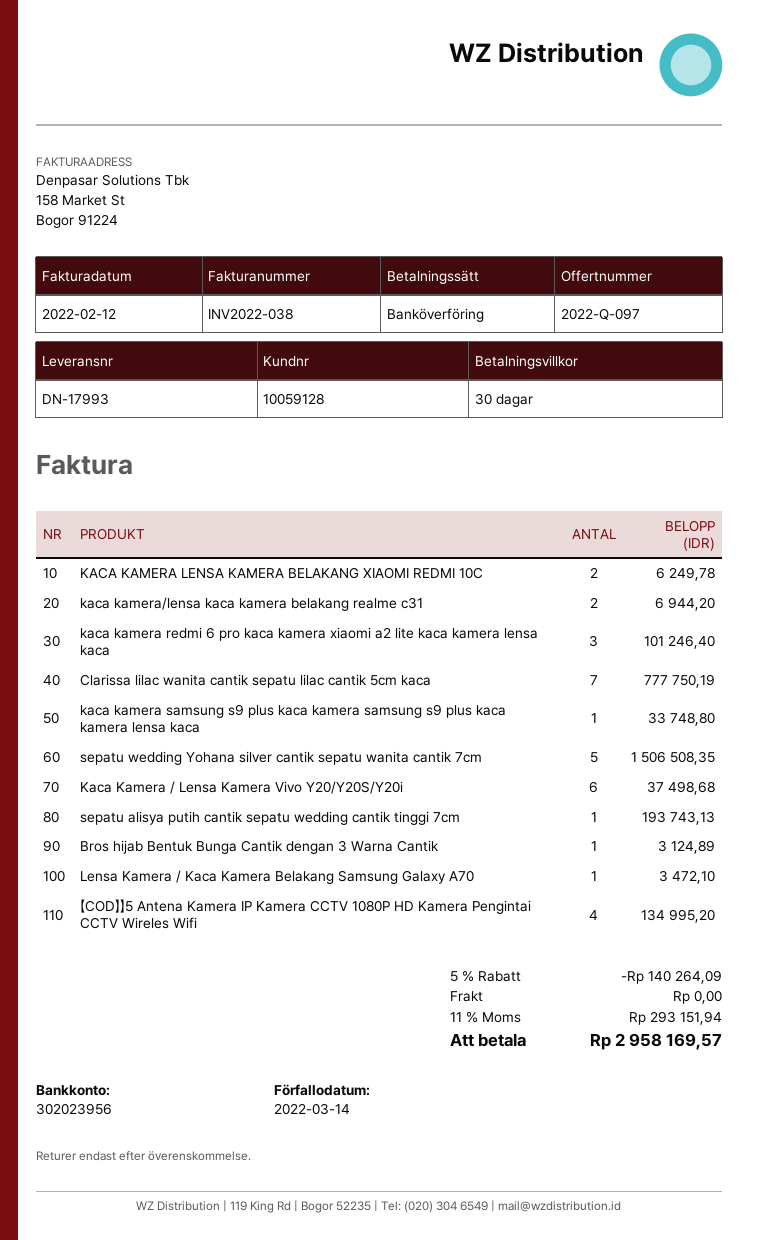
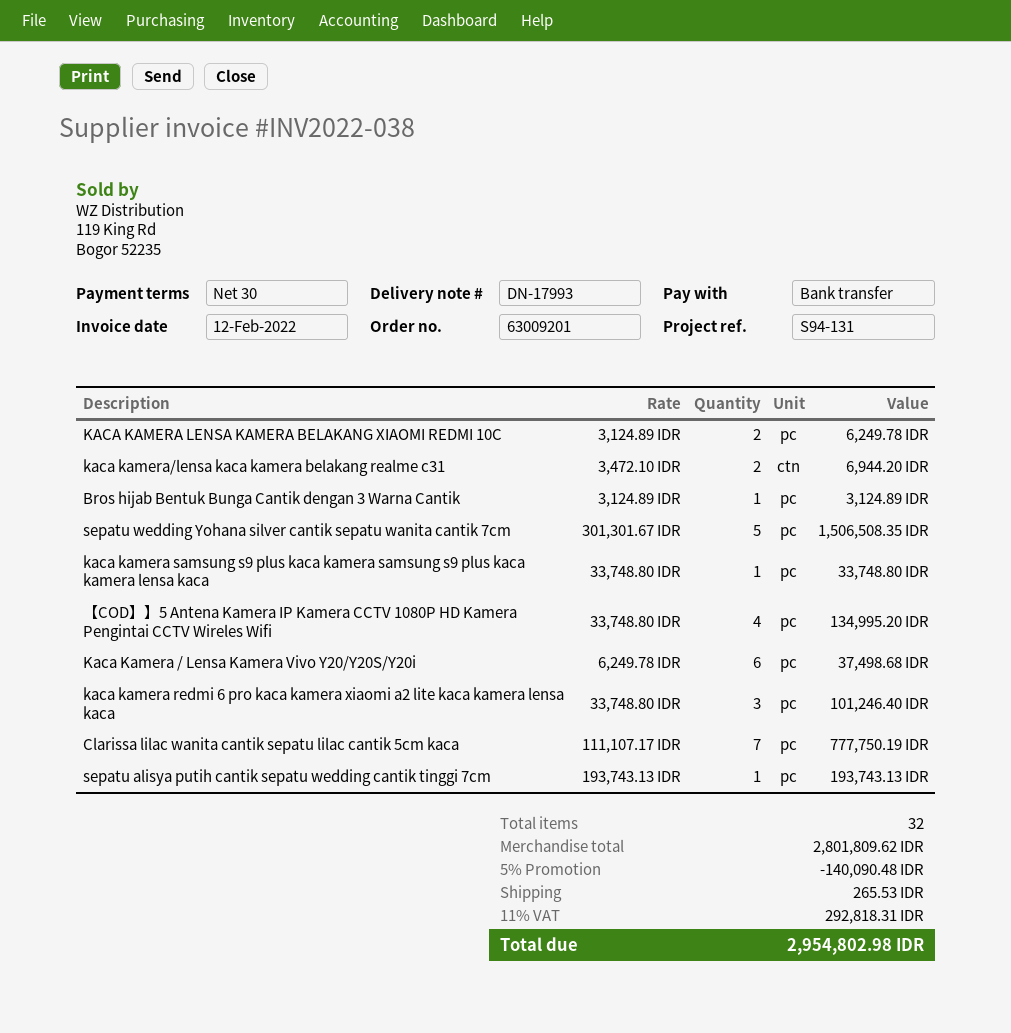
Lensa Kamera / Kaca Kamera Belakang Samsung Galaxy A70: 1 for 3472.10 -> none
discount: 5% = 140264.09 -> 5% = 140090.48
shipping: 0.00 -> 265.53
tax: 11% = 293151.94 -> 11% = 292818.31
total: 2958169.57 -> 2954802.98

